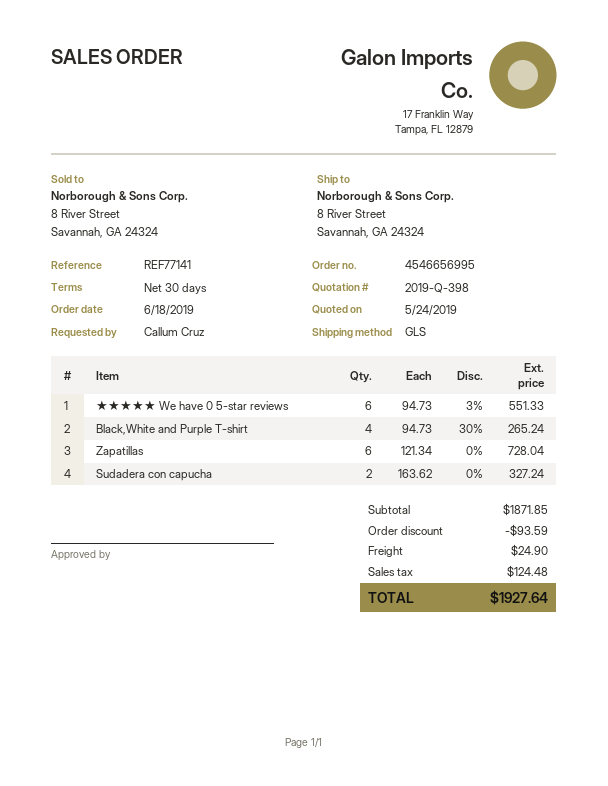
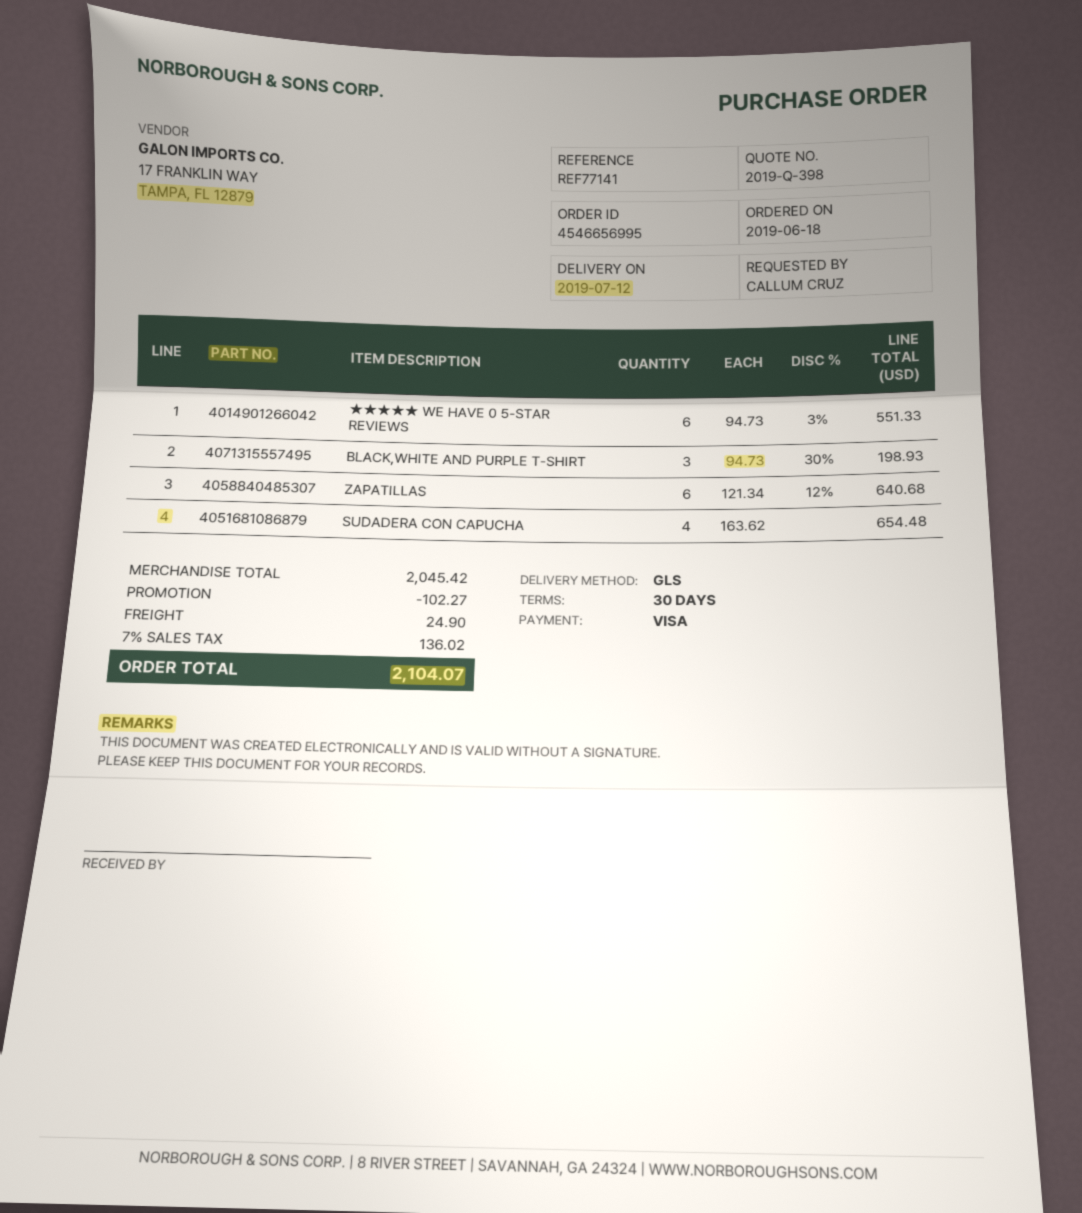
Black,White and Purple T-shirt: 4 x 94.73 - 30% = 265.24 -> 3 x 94.73 - 30% = 198.93
Zapatillas: 6 x 121.34 = 728.04 -> 6 x 121.34 - 12% = 640.68
Sudadera con capucha: 2 x 163.62 = 327.24 -> 4 x 163.62 = 654.48
subtotal: 1871.85 -> 2045.42
discount: 93.59 -> 102.27
tax: 124.48 -> 136.02
total: 1927.64 -> 2104.07

